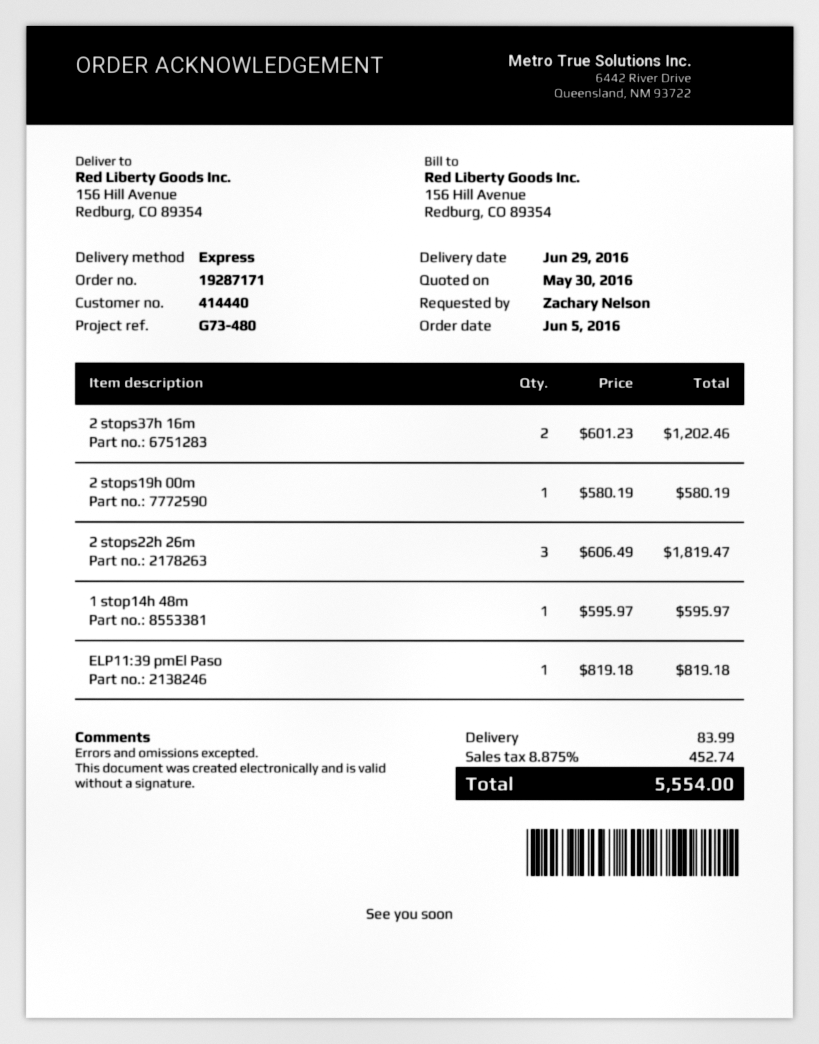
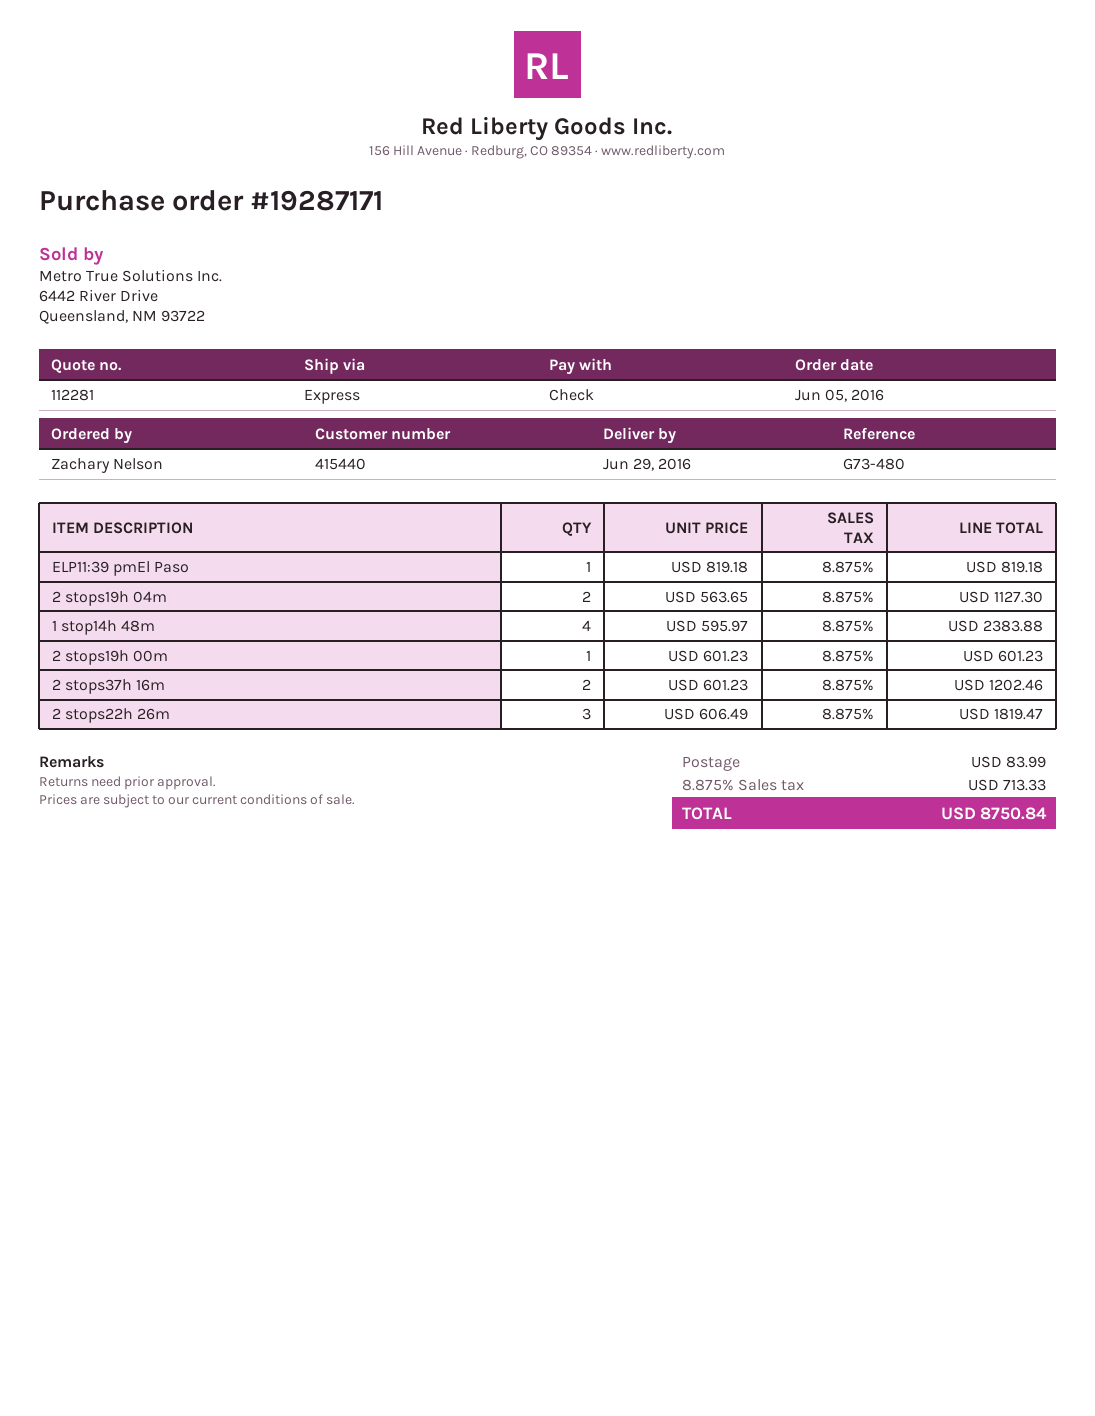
customer number: 414440 -> 415440
2 stops19h 00m: 1 x 580.19 = 580.19 -> 1 x 601.23 = 601.23
1 stop14h 48m: 1 x 595.97 = 595.97 -> 4 x 595.97 = 2383.88
2 stops19h 04m: none -> 2 x 563.65 = 1127.30
tax: 8.875% = 452.74 -> 8.875% = 713.33
total: 5554.00 -> 8750.84

